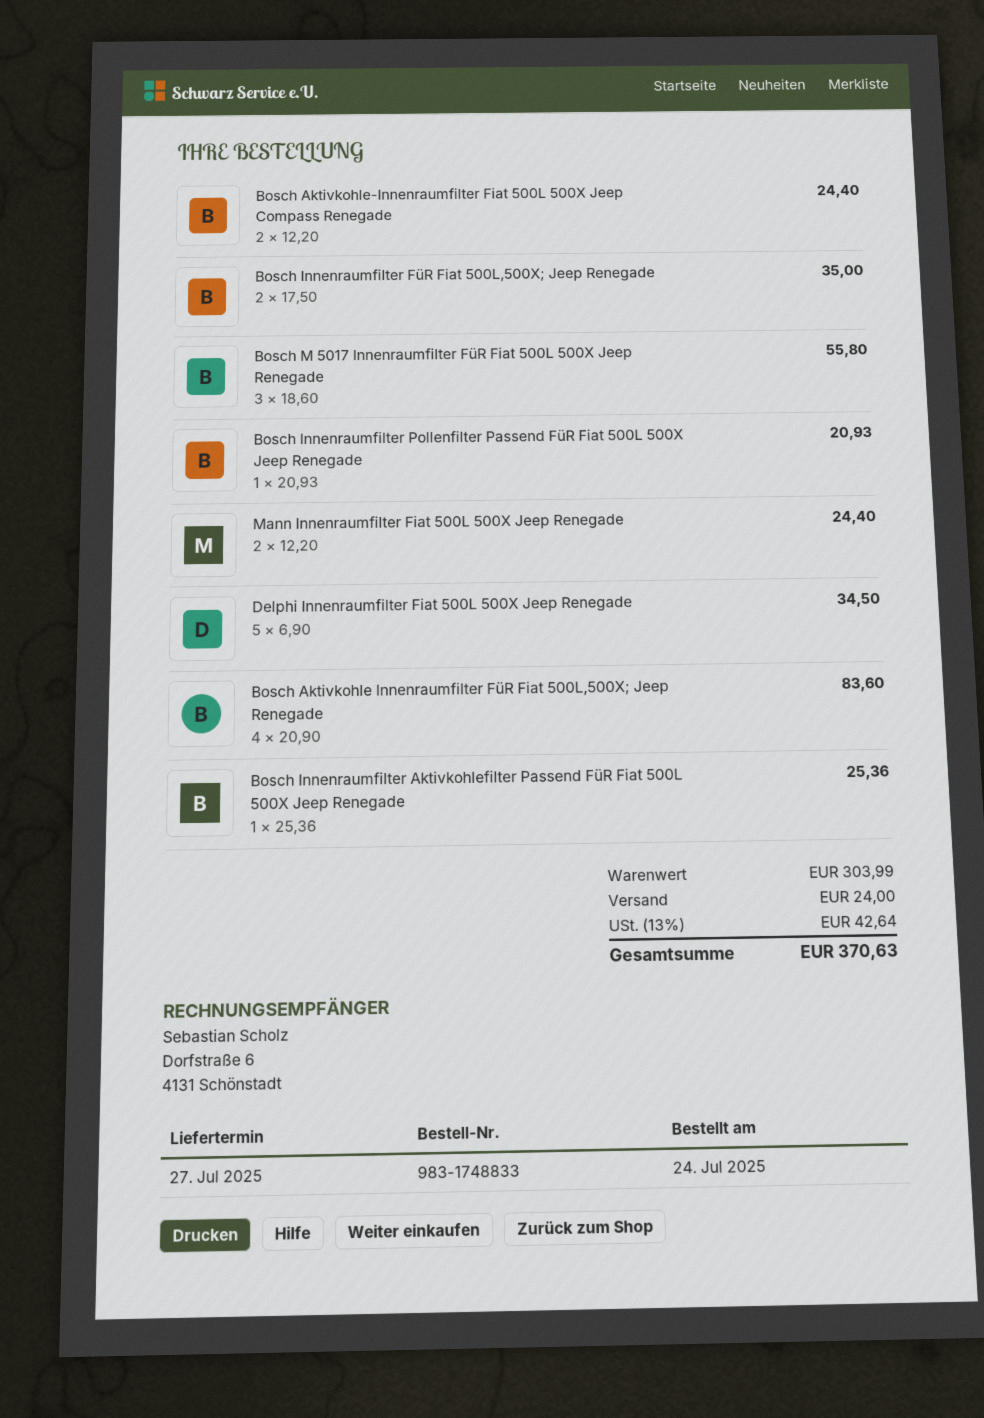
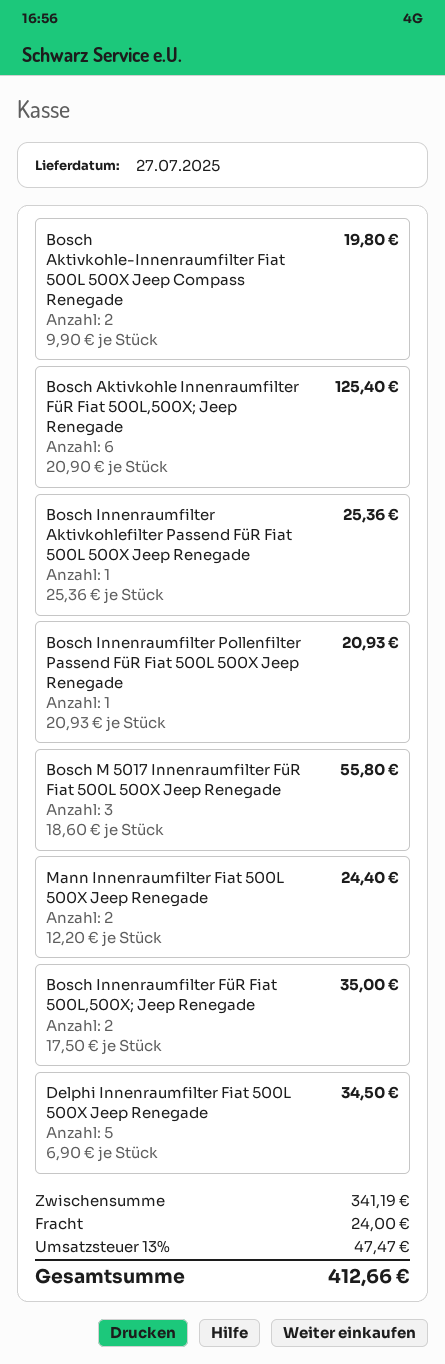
Bosch Aktivkohle-Innenraumfilter Fiat 500L 500X Jeep Compass Renegade: 2 x 12.20 = 24.40 -> 2 x 9.90 = 19.80
Bosch Aktivkohle Innenraumfilter FüR Fiat 500L,500X; Jeep Renegade: 4 x 20.90 = 83.60 -> 6 x 20.90 = 125.40
subtotal: 303.99 -> 341.19
tax: 13% = 42.64 -> 13% = 47.47
total: 370.63 -> 412.66

